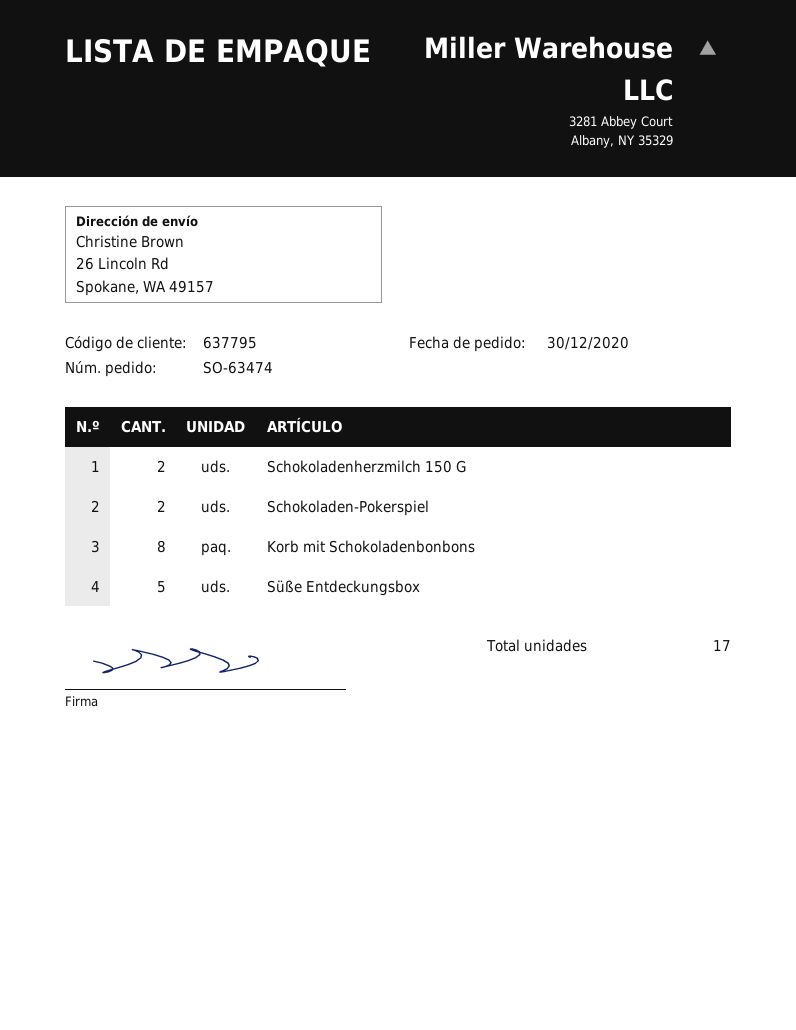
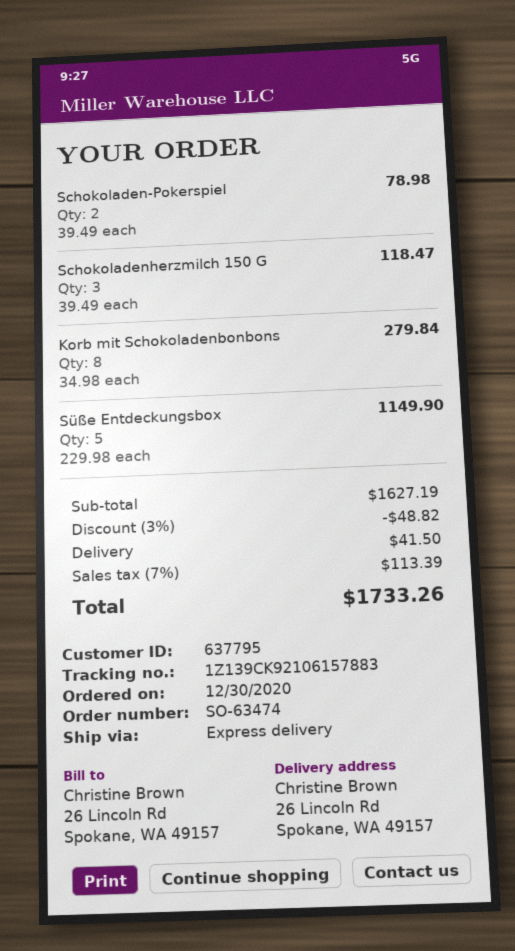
Schokoladenherzmilch 150 G: 2 -> 3

